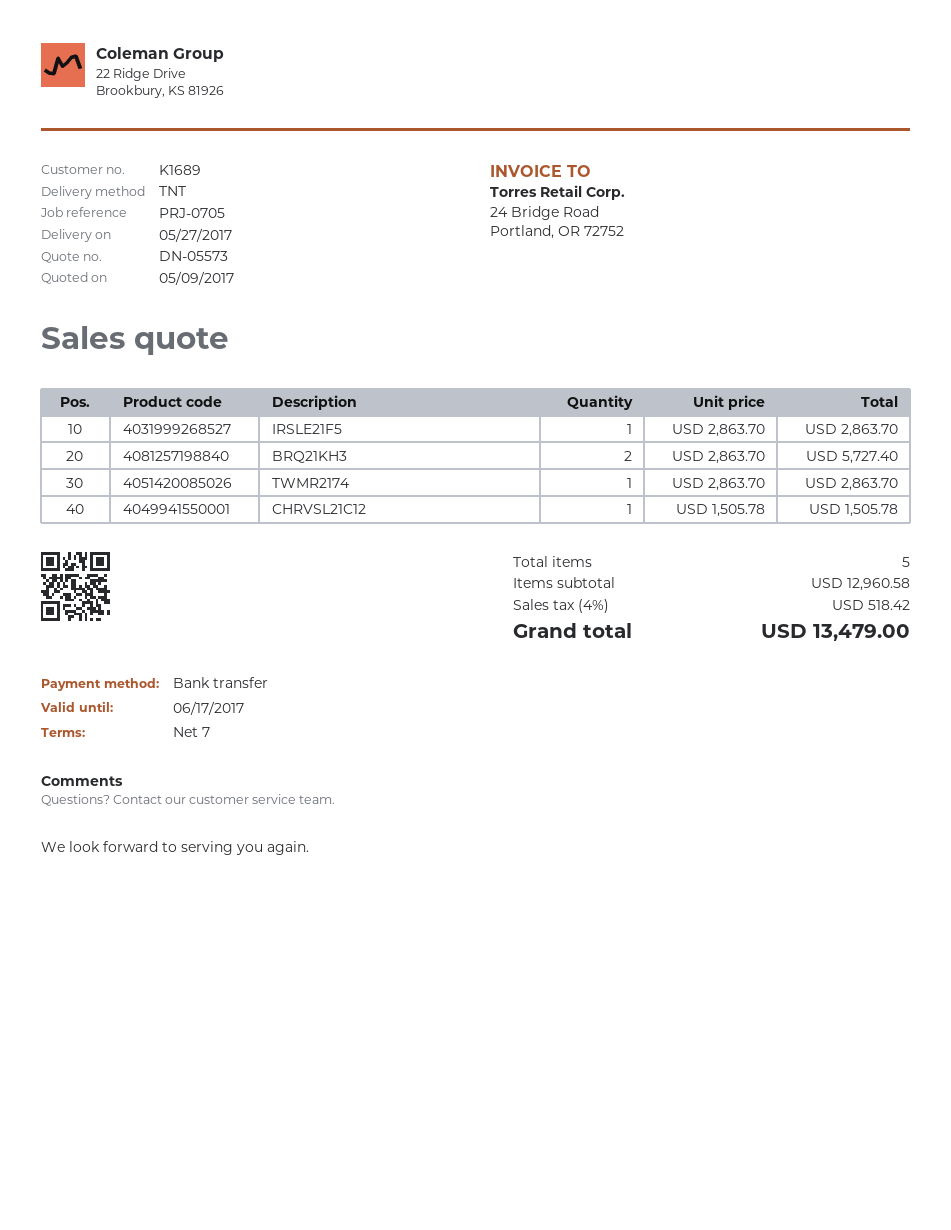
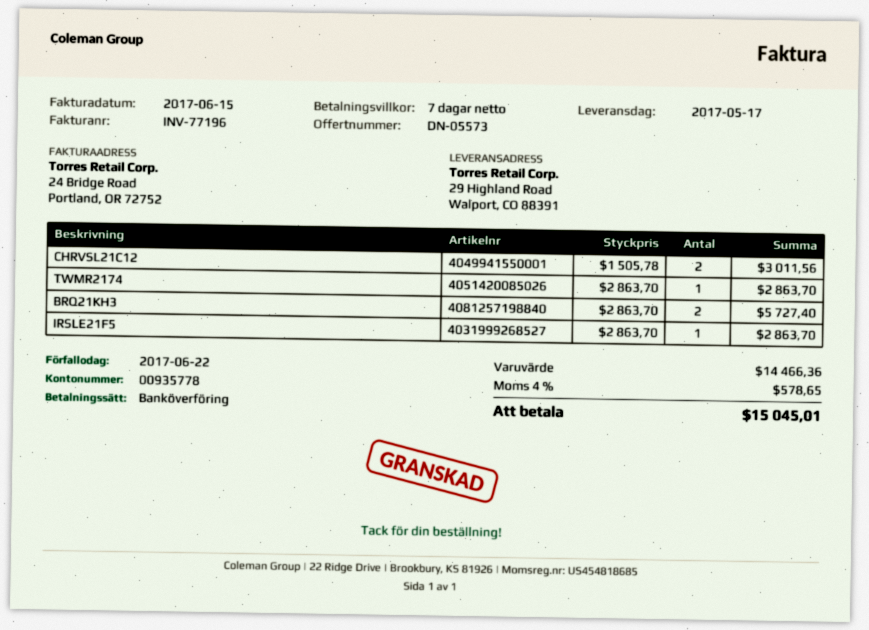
delivery date: 2017-05-27 -> 2017-05-17
CHRVSL21C12: 1 x 1505.78 = 1505.78 -> 2 x 1505.78 = 3011.56
subtotal: 12960.58 -> 14466.36
tax: 4% = 518.42 -> 4% = 578.65
total: 13479.00 -> 15045.01

